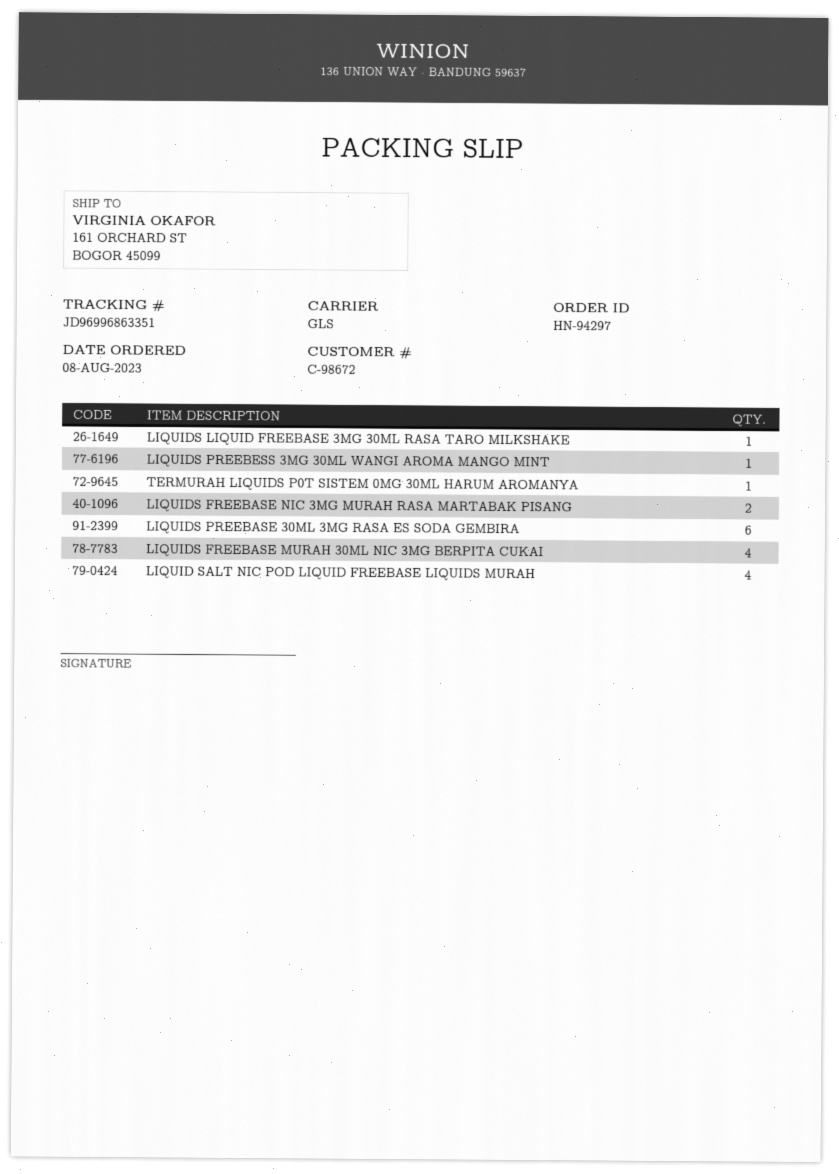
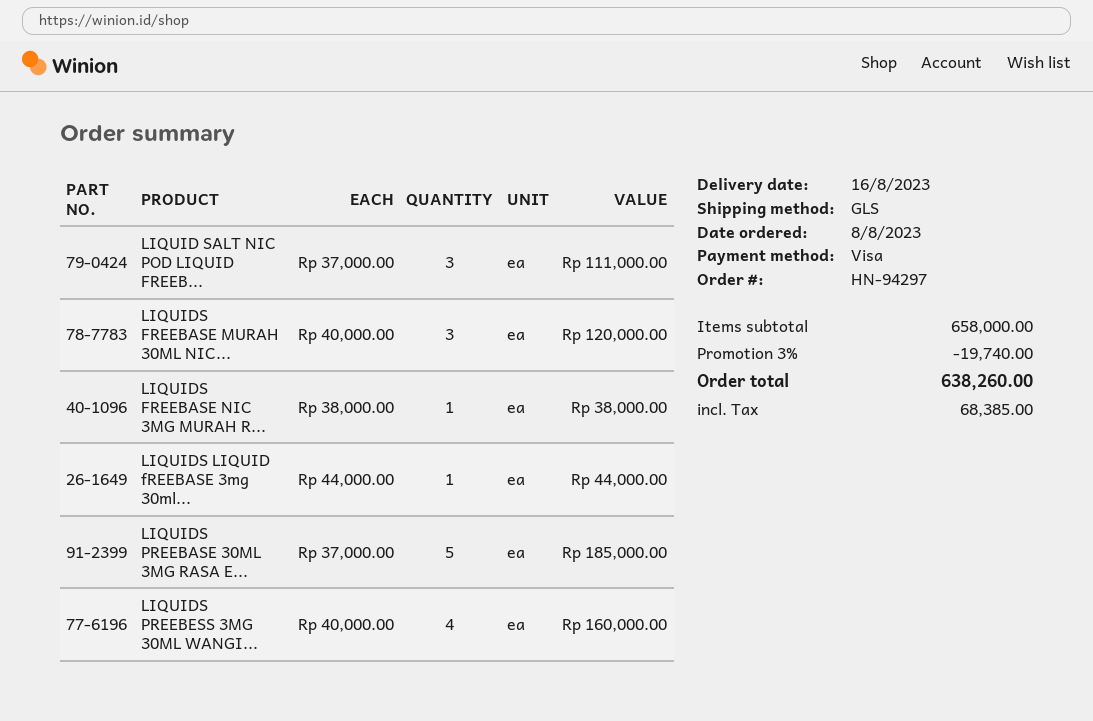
LIQUIDS PREEBESS 3MG 30ML WANGI AROMA MANGO MINT: 1 -> 4
TERMURAH LIQUIDS P0T SISTEM 0MG 30ML HARUM AROMANYA: 1 -> none
LIQUIDS FREEBASE NIC 3MG MURAH RASA MARTABAK PISANG: 2 -> 1
LIQUIDS PREEBASE 30ML 3MG RASA ES SODA GEMBIRA: 6 -> 5
LIQUIDS FREEBASE MURAH 30ML NIC 3MG BERPITA CUKAI: 4 -> 3
LIQUID SALT NIC POD LIQUID FREEBASE LIQUIDS MURAH: 4 -> 3

